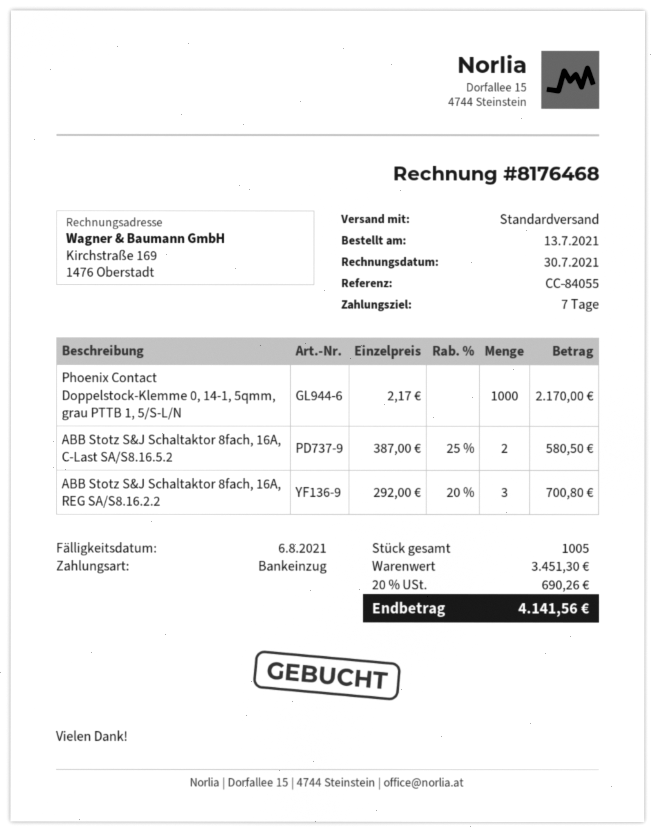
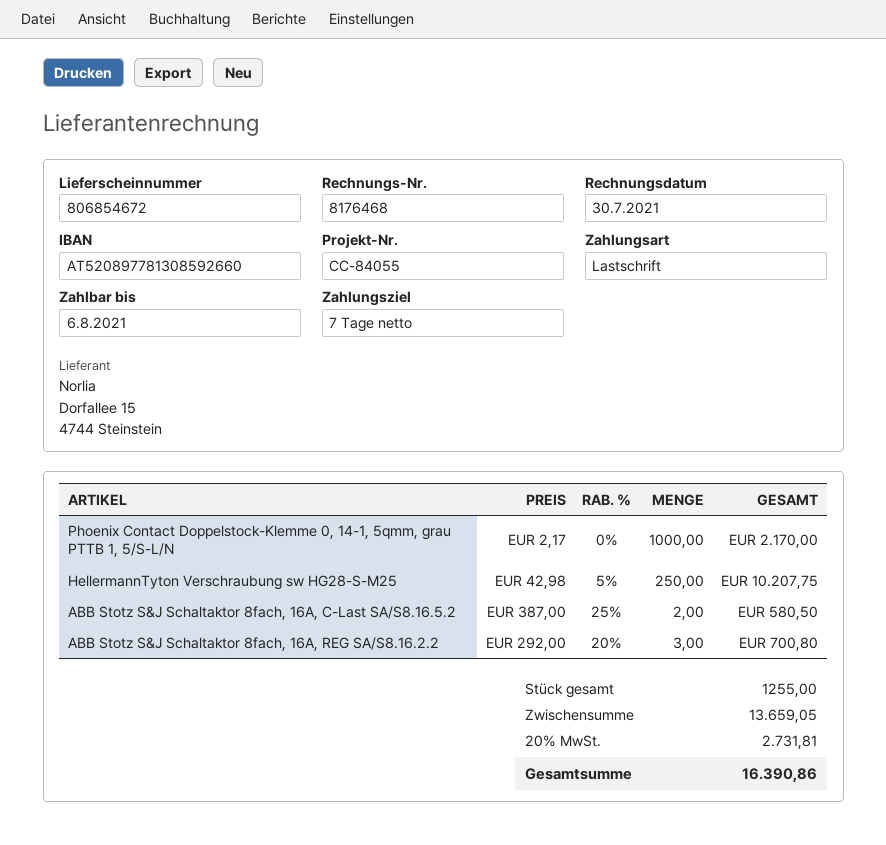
HellermannTyton Verschraubung sw HG28-S-M25: none -> 250 x 42.98 - 5% = 10207.75
total quantity: 1005 -> 1255
subtotal: 3451.30 -> 13659.05
tax: 20% = 690.26 -> 20% = 2731.81
total: 4141.56 -> 16390.86

